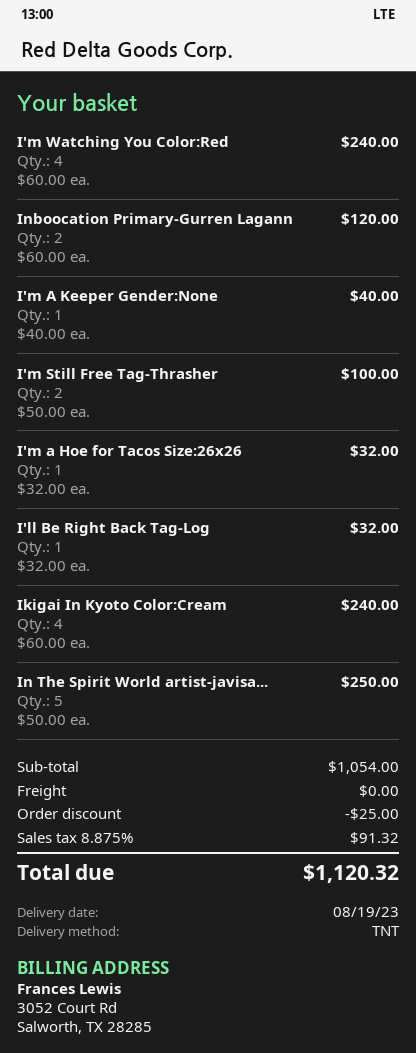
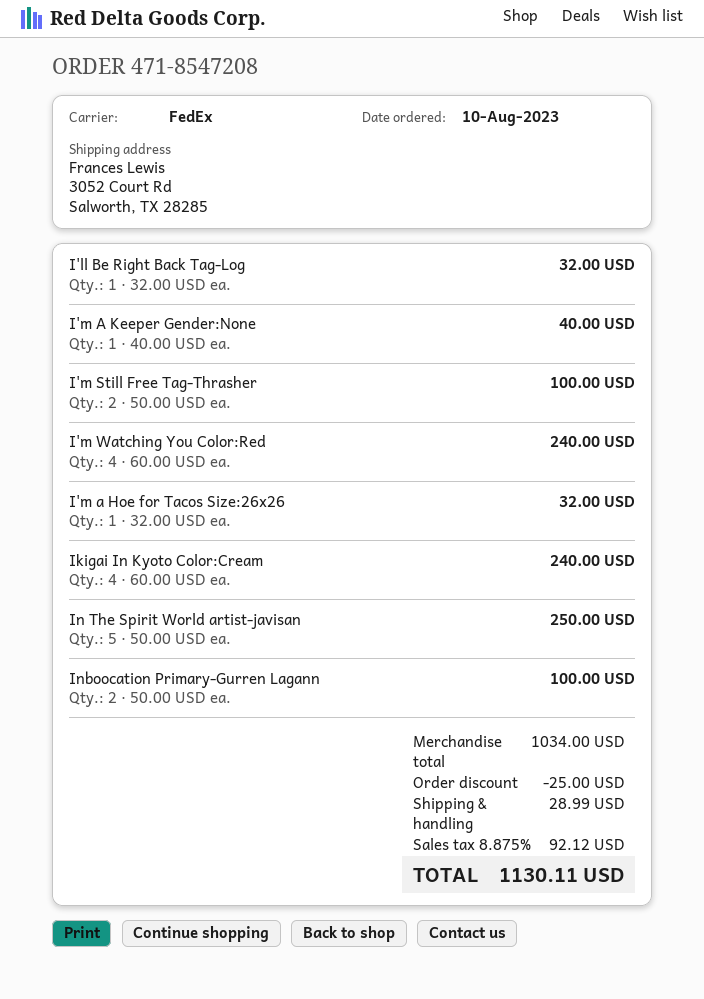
shipping method: TNT -> FedEx
Inboocation Primary-Gurren Lagann: 2 x 60.00 = 120.00 -> 2 x 50.00 = 100.00
subtotal: 1054.00 -> 1034.00
shipping: 0.00 -> 28.99
tax: 8.875% = 91.32 -> 8.875% = 92.12
total: 1120.32 -> 1130.11

